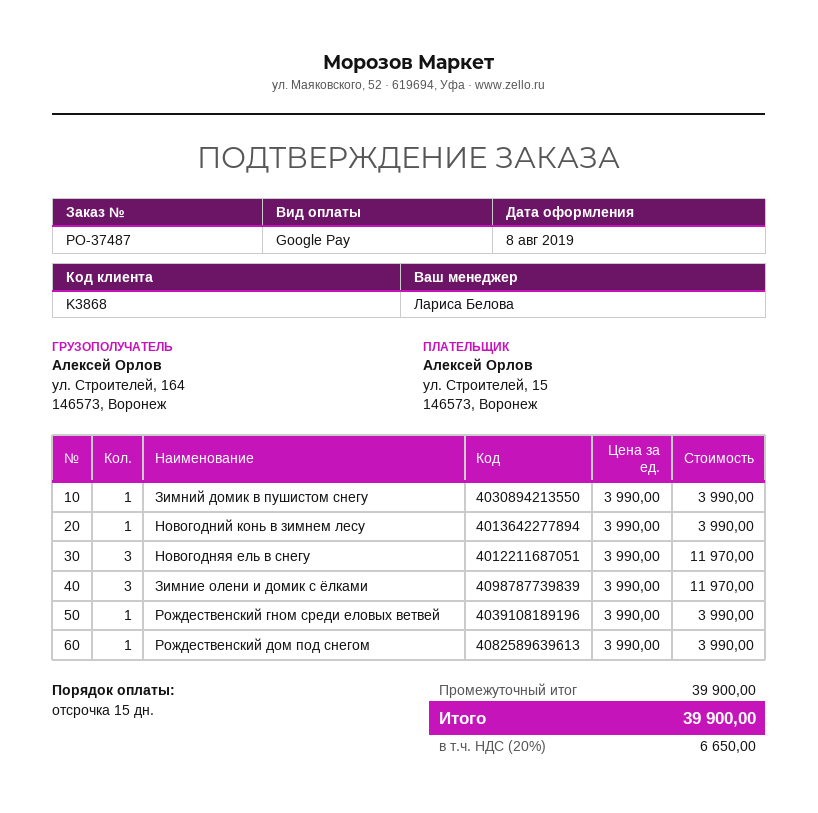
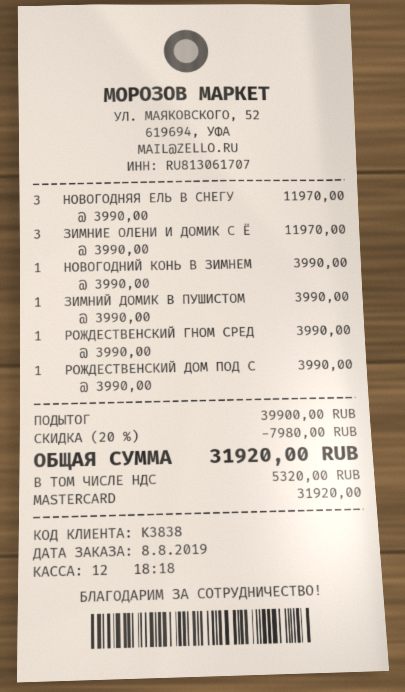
customer number: K3868 -> K3838
payment method: Google Pay -> Mastercard
discount: none -> 20% = 7980.00
tax: 6650.00 -> 5320.00
total: 39900.00 -> 31920.00

